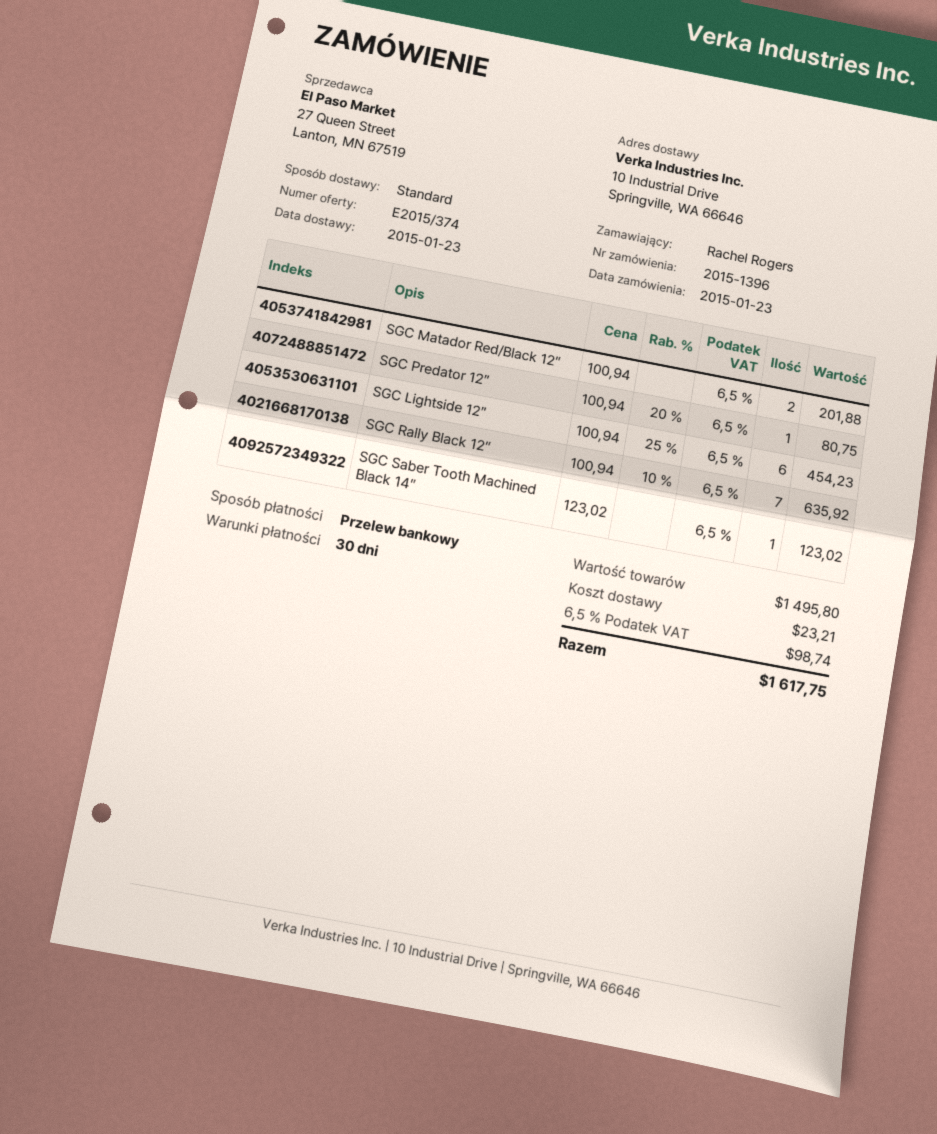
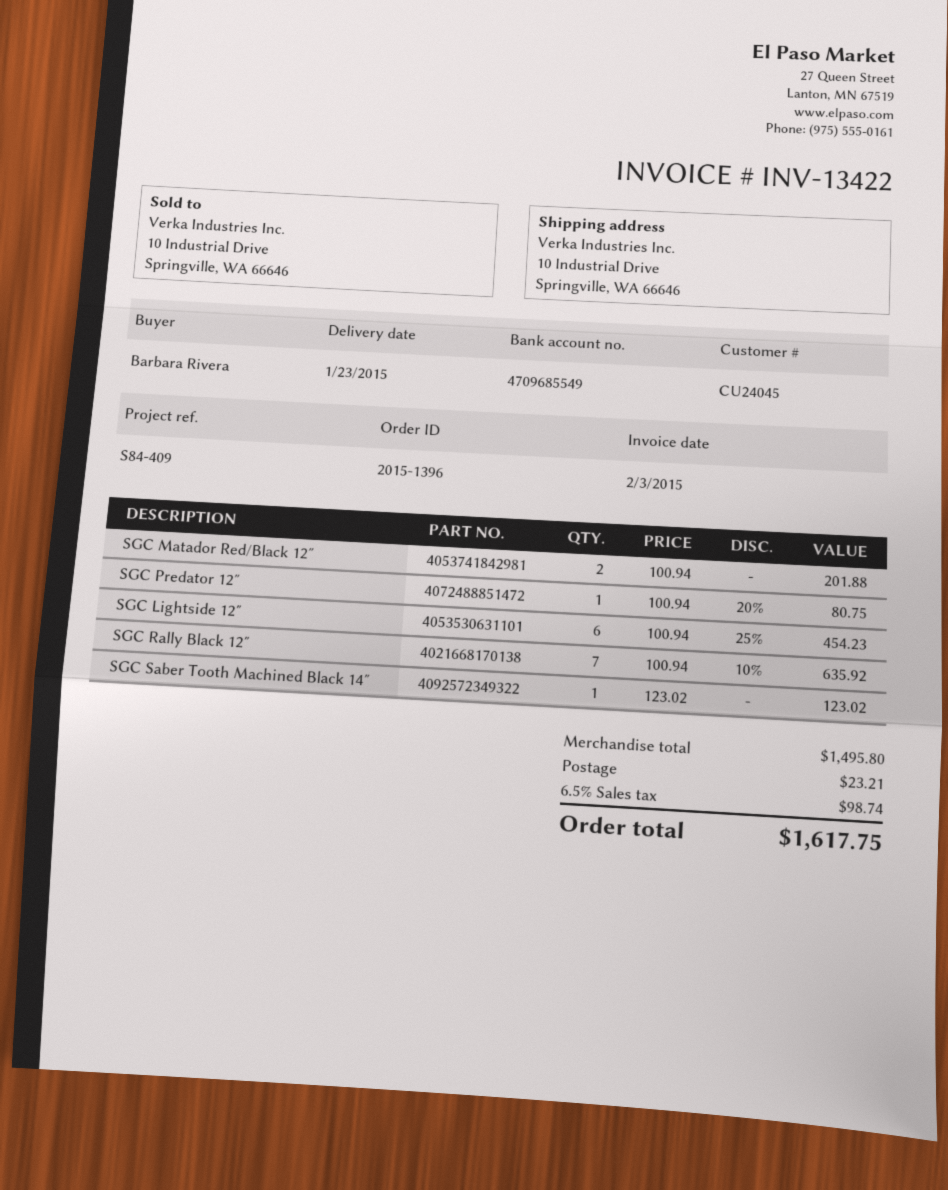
ordered by: Rachel Rogers -> Barbara Rivera

